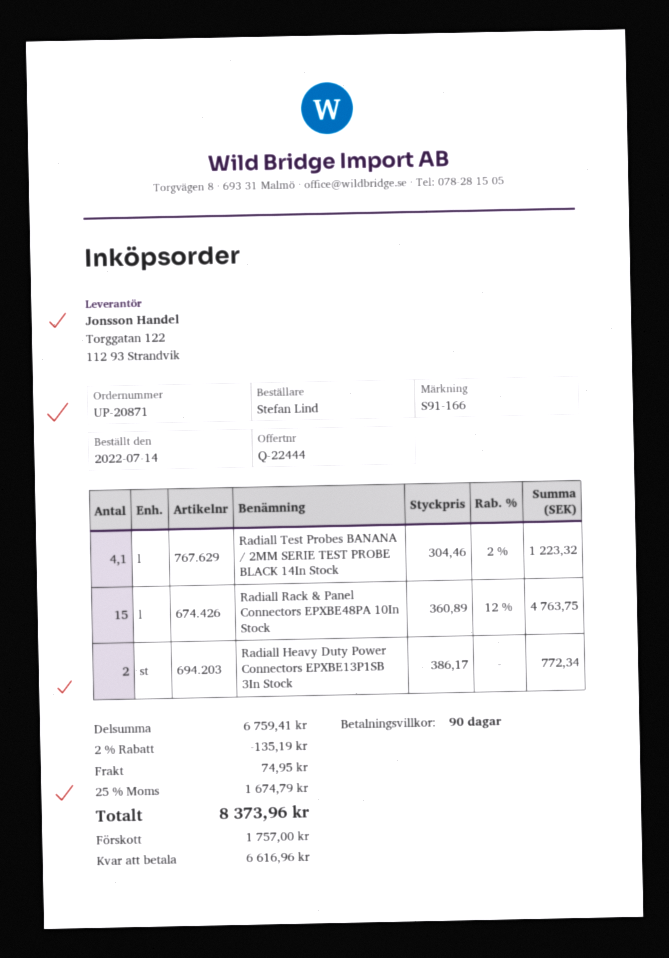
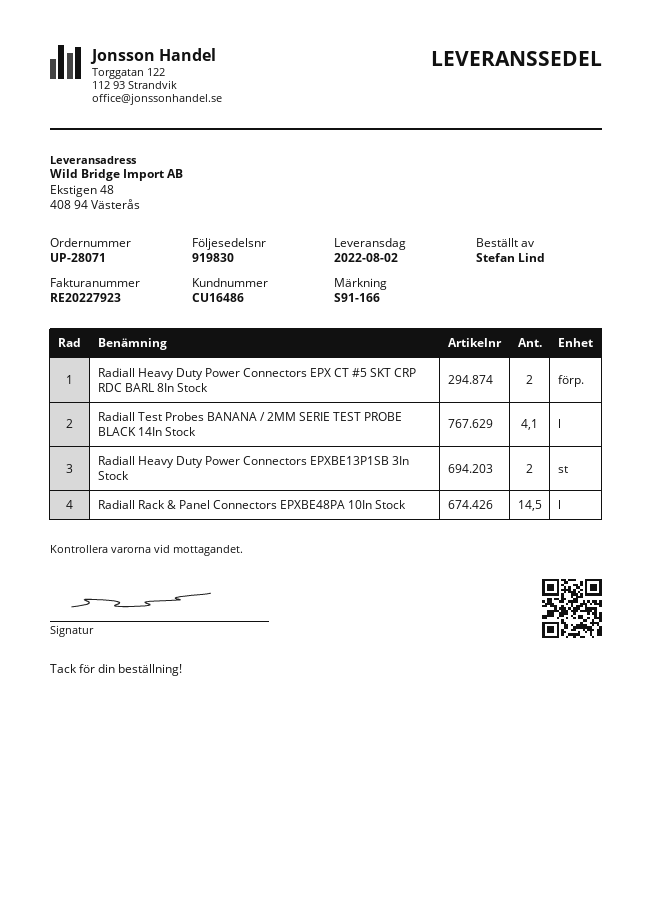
order number: UP-20871 -> UP-28071
Radiall Rack & Panel Connectors EPXBE48PA 10In Stock: 15 -> 14.5
Radiall Heavy Duty Power Connectors EPX CT #5 SKT CRP RDC BARL 8In Stock: none -> 2

